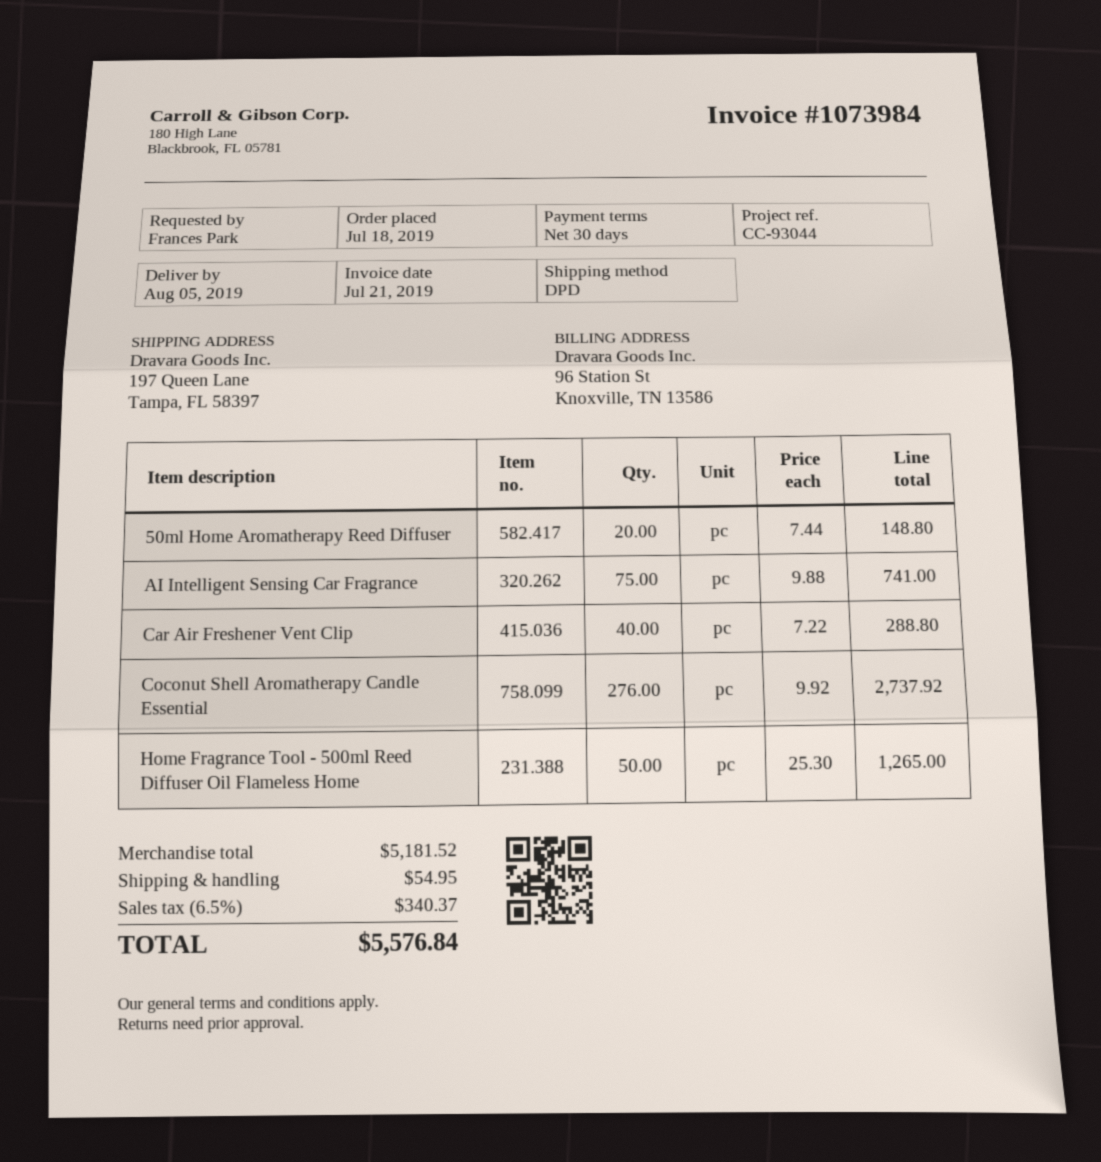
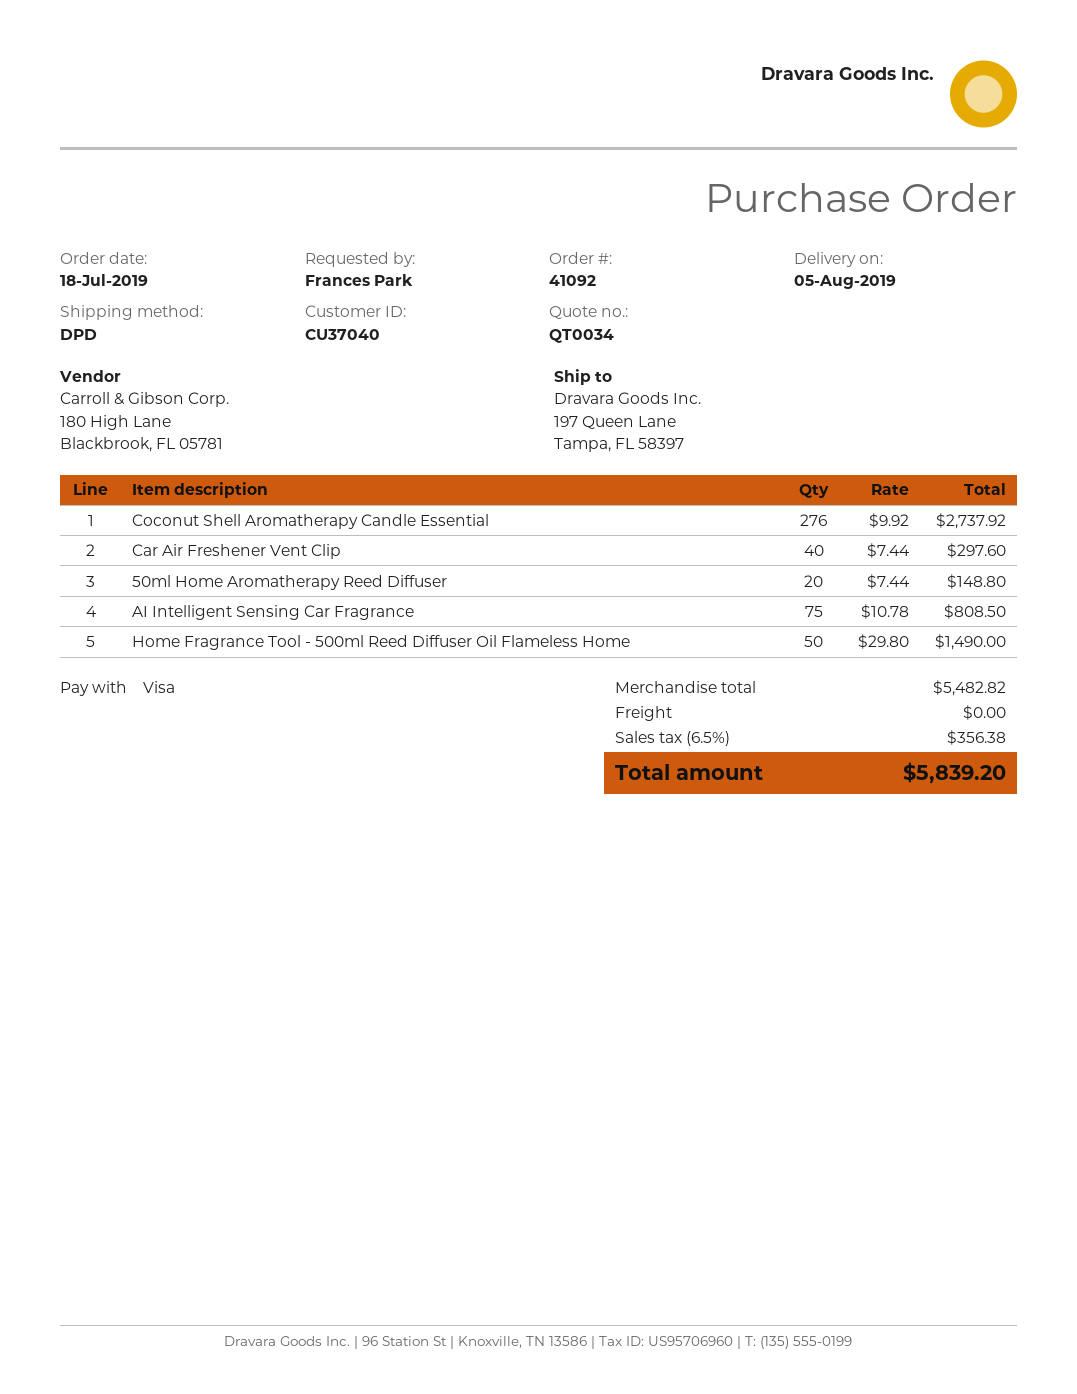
AI Intelligent Sensing Car Fragrance: 75 x 9.88 = 741.00 -> 75 x 10.78 = 808.50
Car Air Freshener Vent Clip: 40 x 7.22 = 288.80 -> 40 x 7.44 = 297.60
Home Fragrance Tool - 500ml Reed Diffuser Oil Flameless Home: 50 x 25.30 = 1265.00 -> 50 x 29.80 = 1490.00
subtotal: 5181.52 -> 5482.82
shipping: 54.95 -> 0.00
tax: 6.5% = 340.37 -> 6.5% = 356.38
total: 5576.84 -> 5839.20

